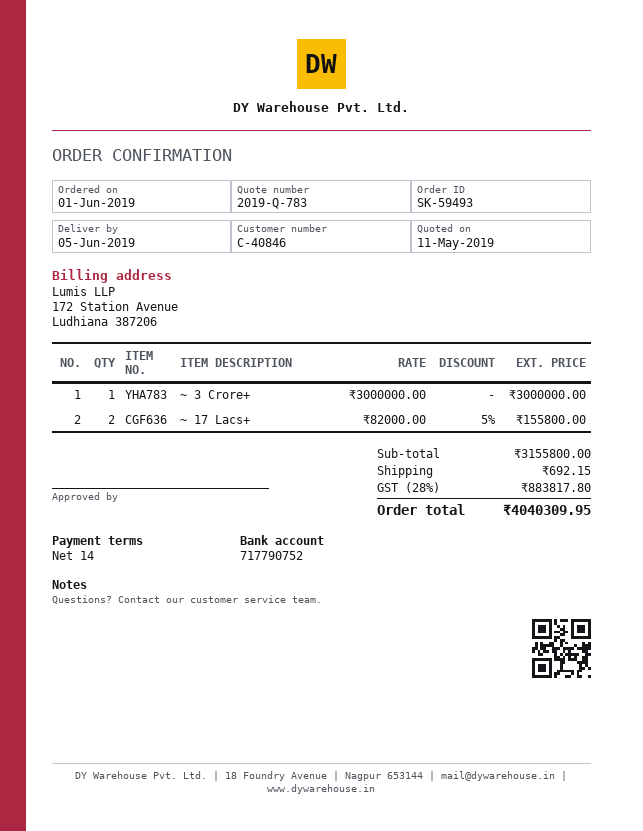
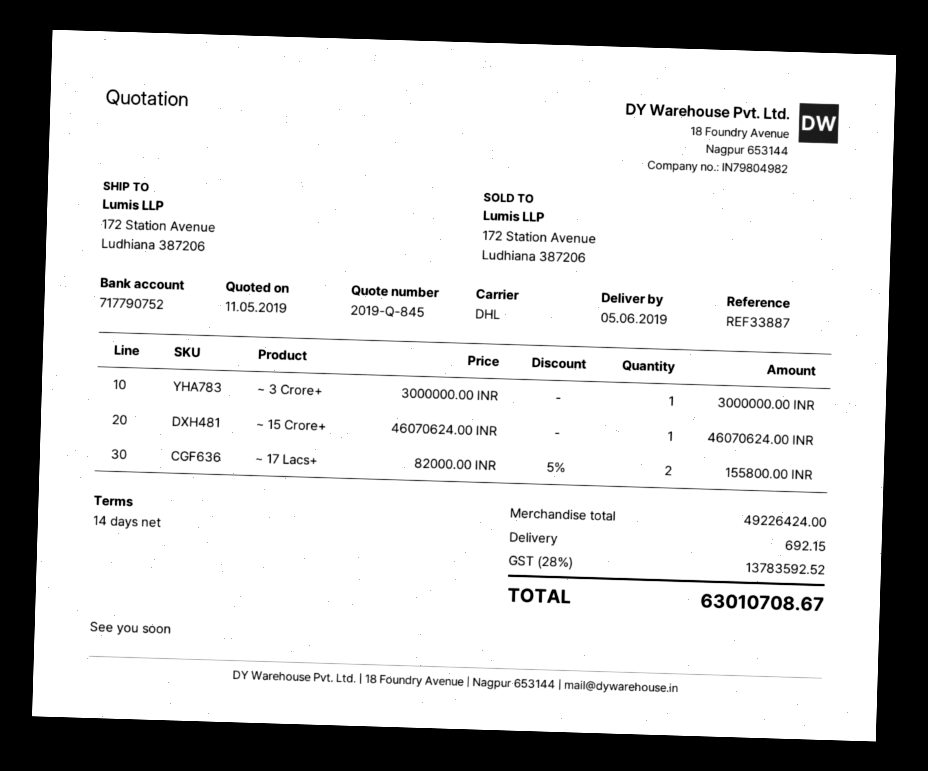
quote number: 2019-Q-783 -> 2019-Q-845
~ 15 Crore+: none -> 1 x 46070624.00 = 46070624.00
subtotal: 3155800.00 -> 49226424.00
tax: 28% = 883817.80 -> 28% = 13783592.52
total: 4040309.95 -> 63010708.67

